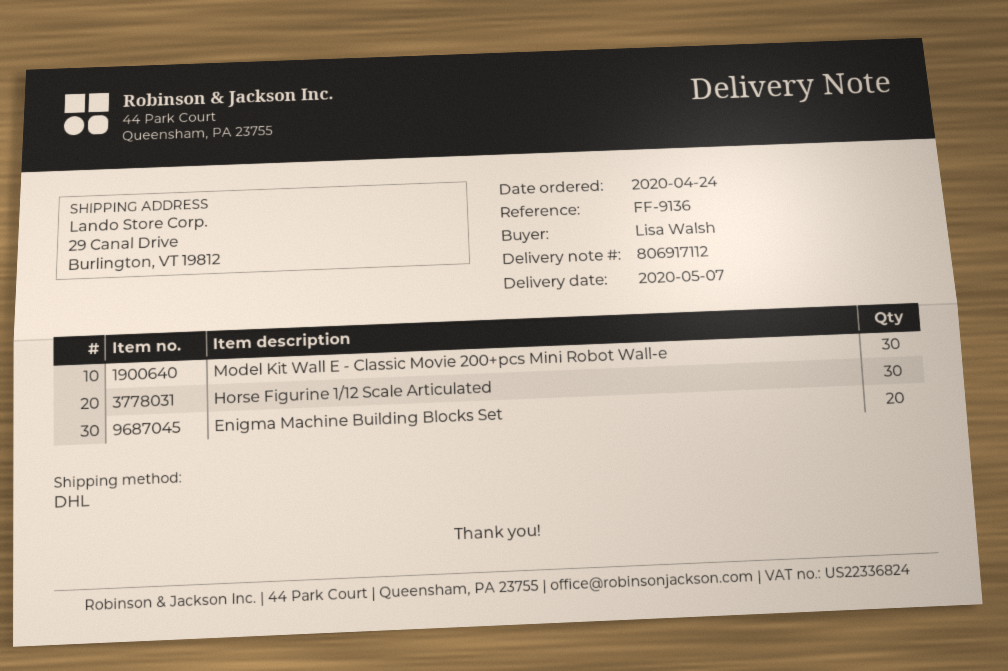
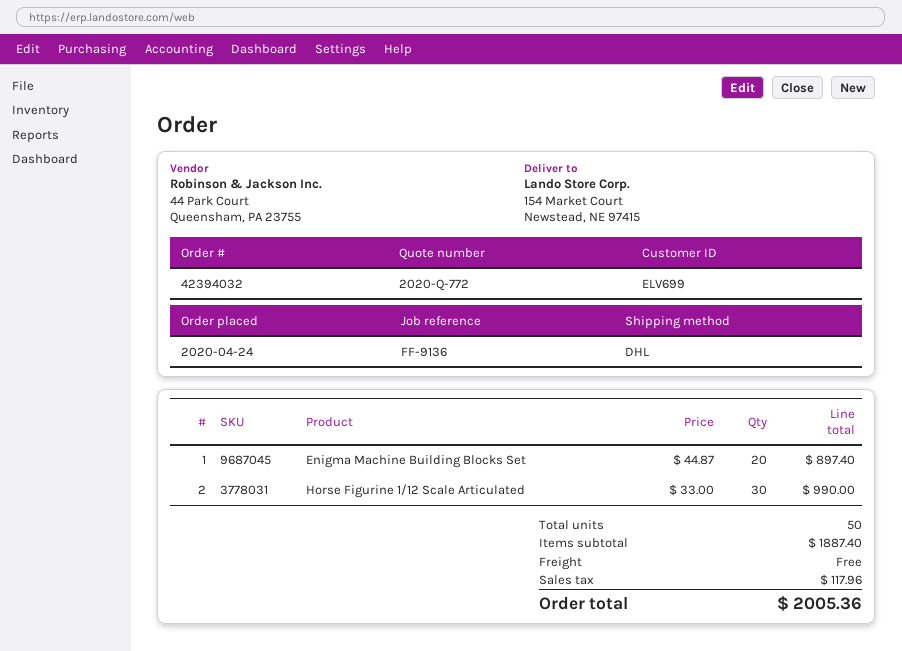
ship to: 29 Canal Drive, Burlington, VT 19812 -> 154 Market Court, Newstead, NE 97415
Model Kit Wall E - Classic Movie 200+pcs Mini Robot Wall-e: 30 -> none

